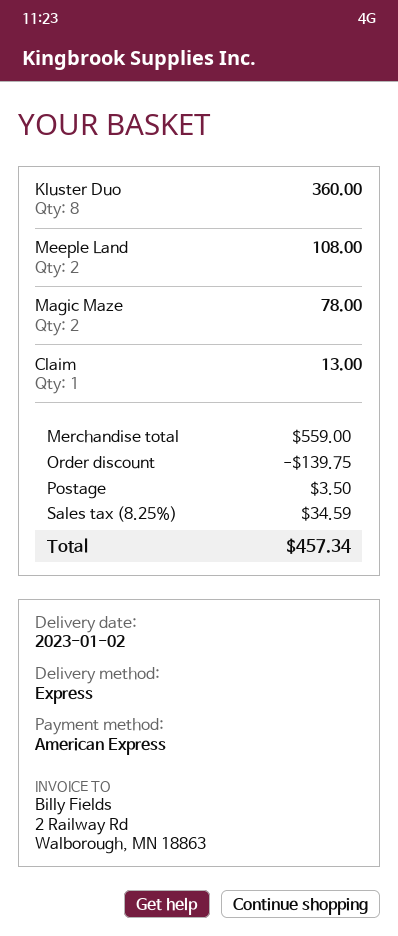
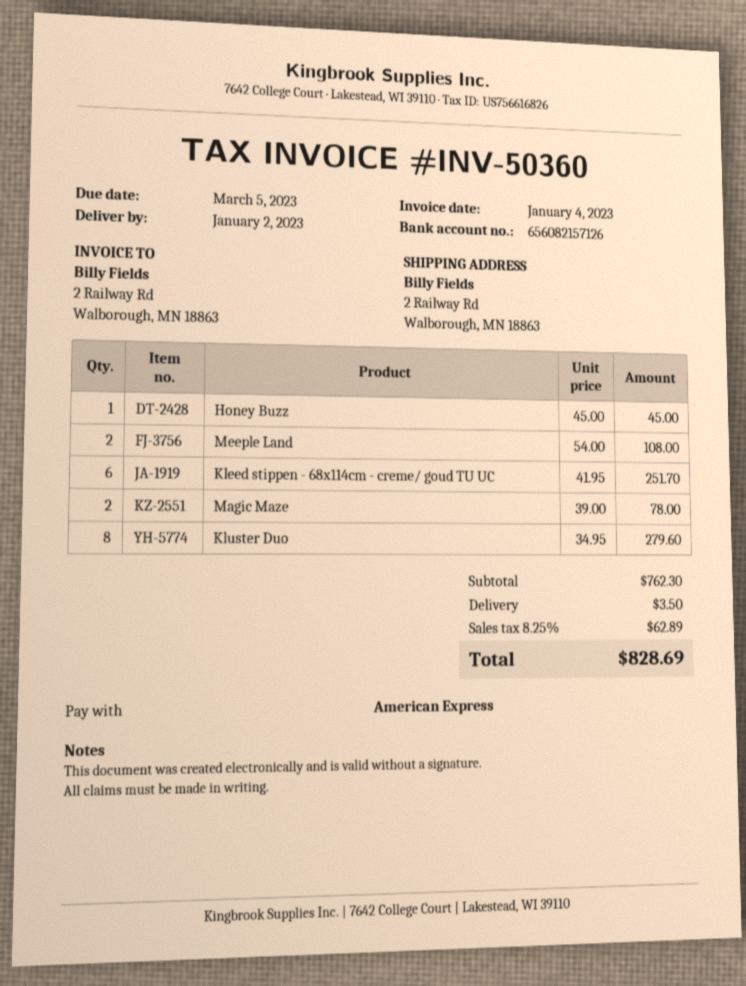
Kluster Duo: 8 for 360.00 -> 8 for 279.60
Claim: 1 for 13.00 -> none
Honey Buzz: none -> 1 for 45.00
Kleed stippen - 68x114cm - creme/ goud TU UC: none -> 6 for 251.70
subtotal: 559.00 -> 762.30
discount: 139.75 -> none
tax: 8.25% = 34.59 -> 8.25% = 62.89
total: 457.34 -> 828.69

